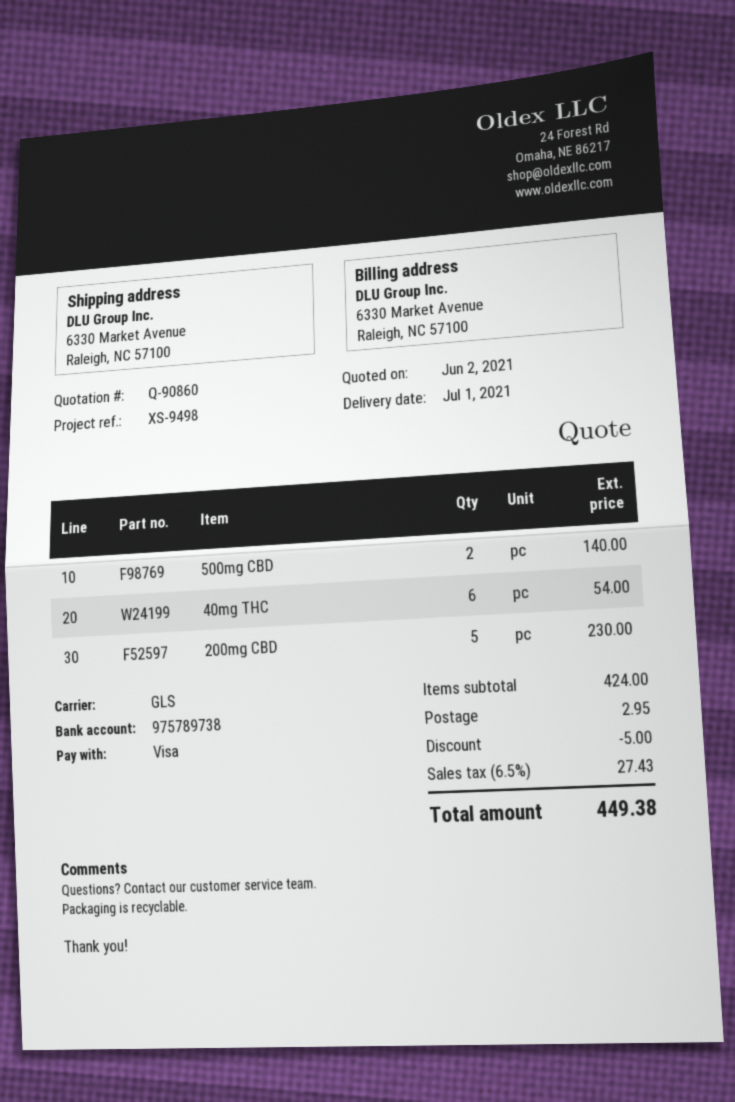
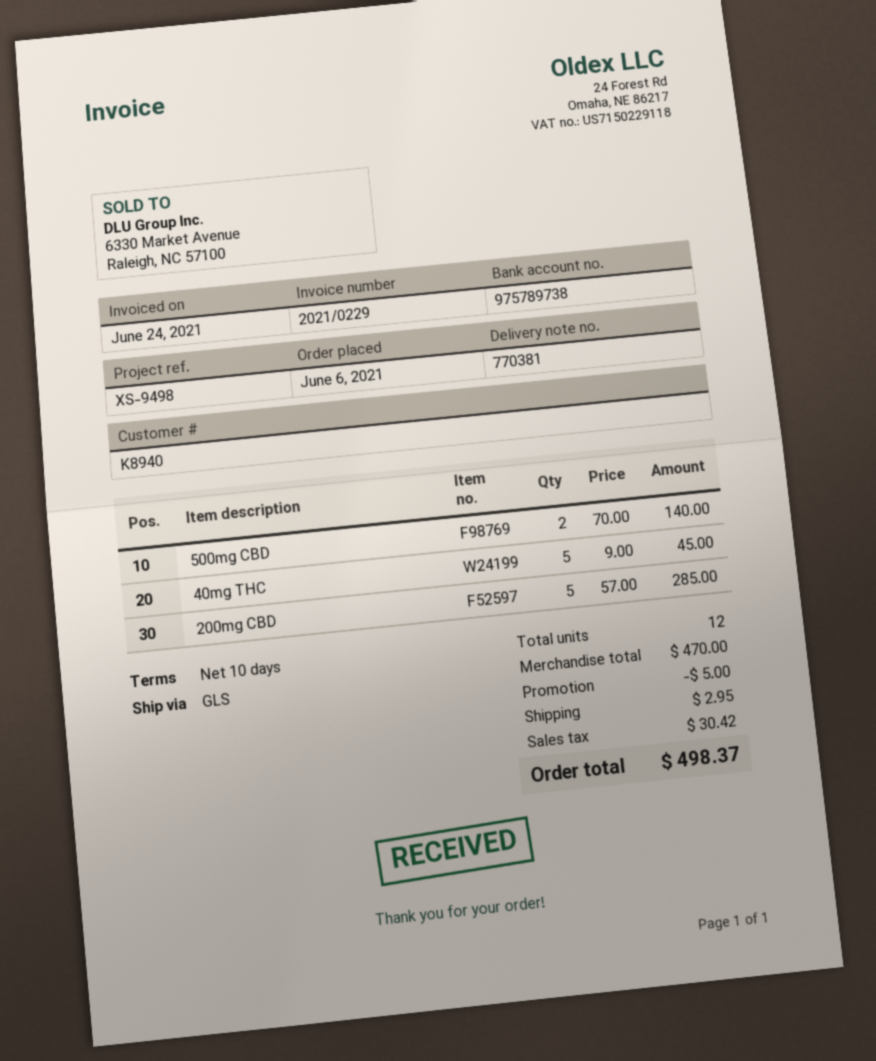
40mg THC: 6 for 54.00 -> 5 for 45.00
200mg CBD: 5 for 230.00 -> 5 for 285.00
subtotal: 424.00 -> 470.00
tax: 27.43 -> 30.42
total: 449.38 -> 498.37

